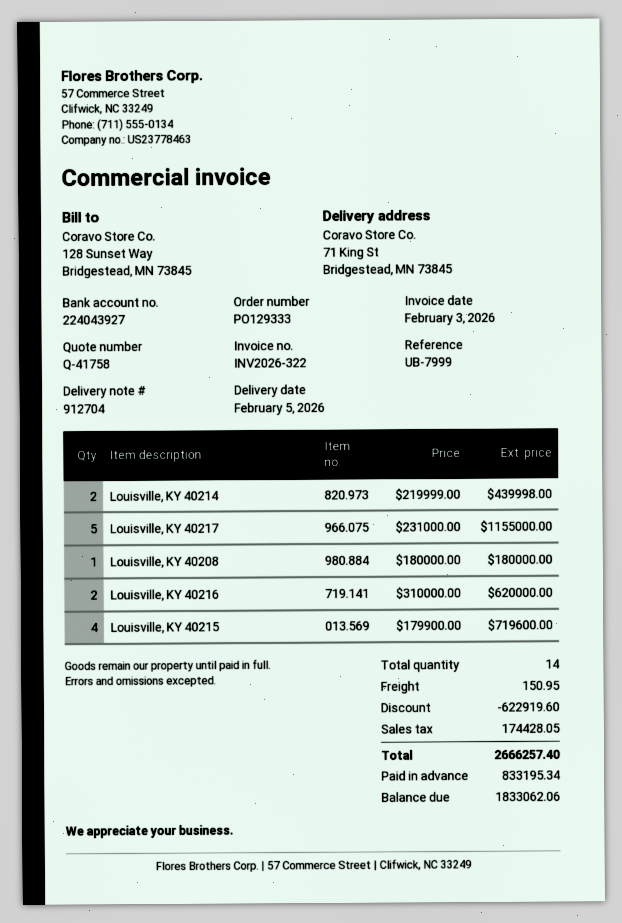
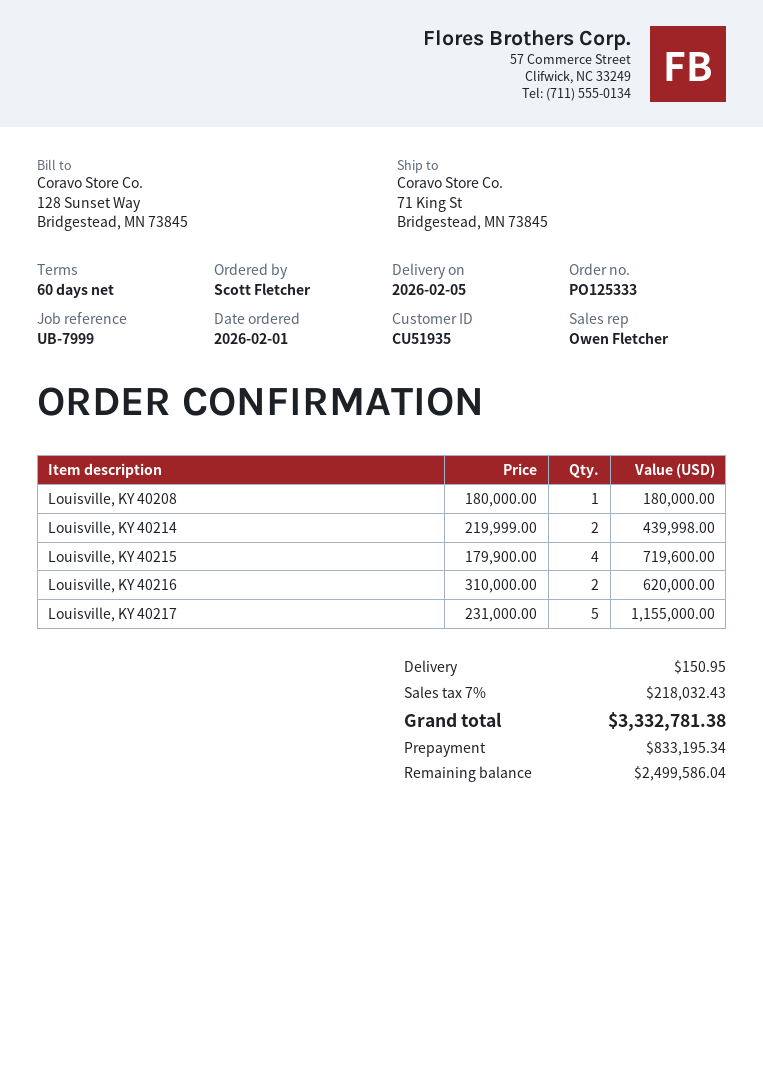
order number: PO129333 -> PO125333
discount: 622919.60 -> none
tax: 174428.05 -> 218032.43
total: 2666257.40 -> 3332781.38
balance: 1833062.06 -> 2499586.04

